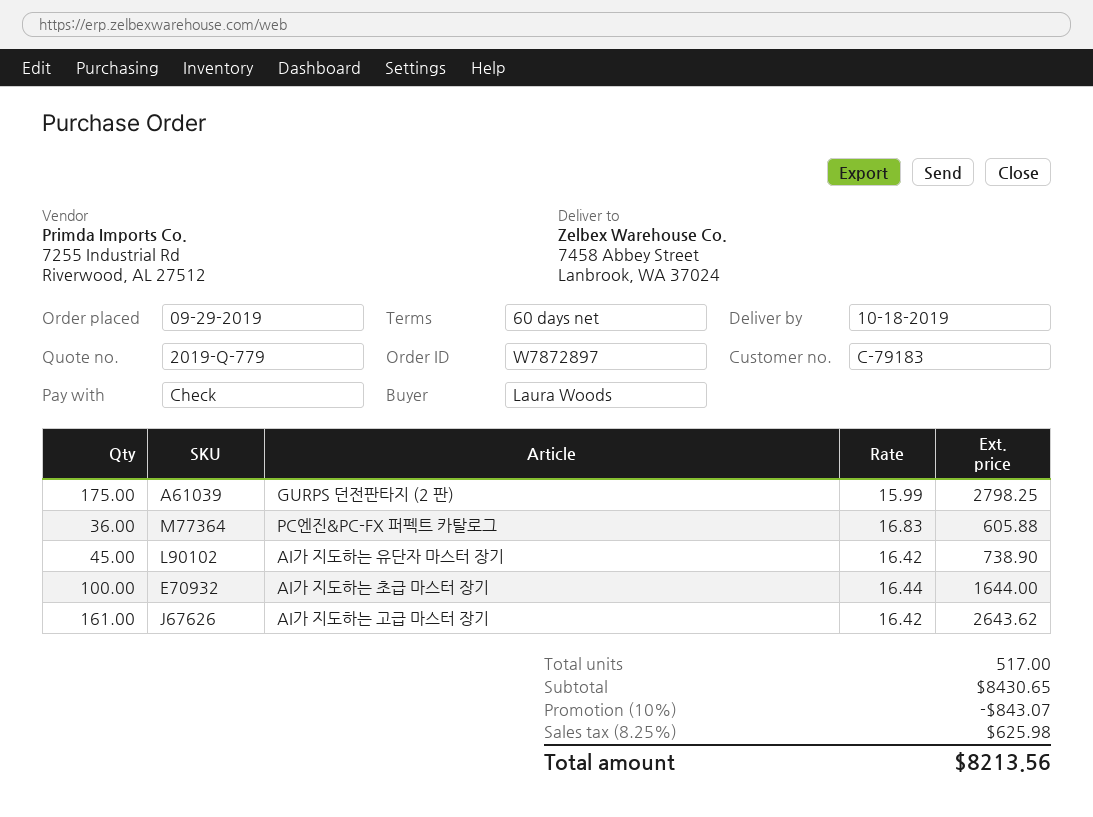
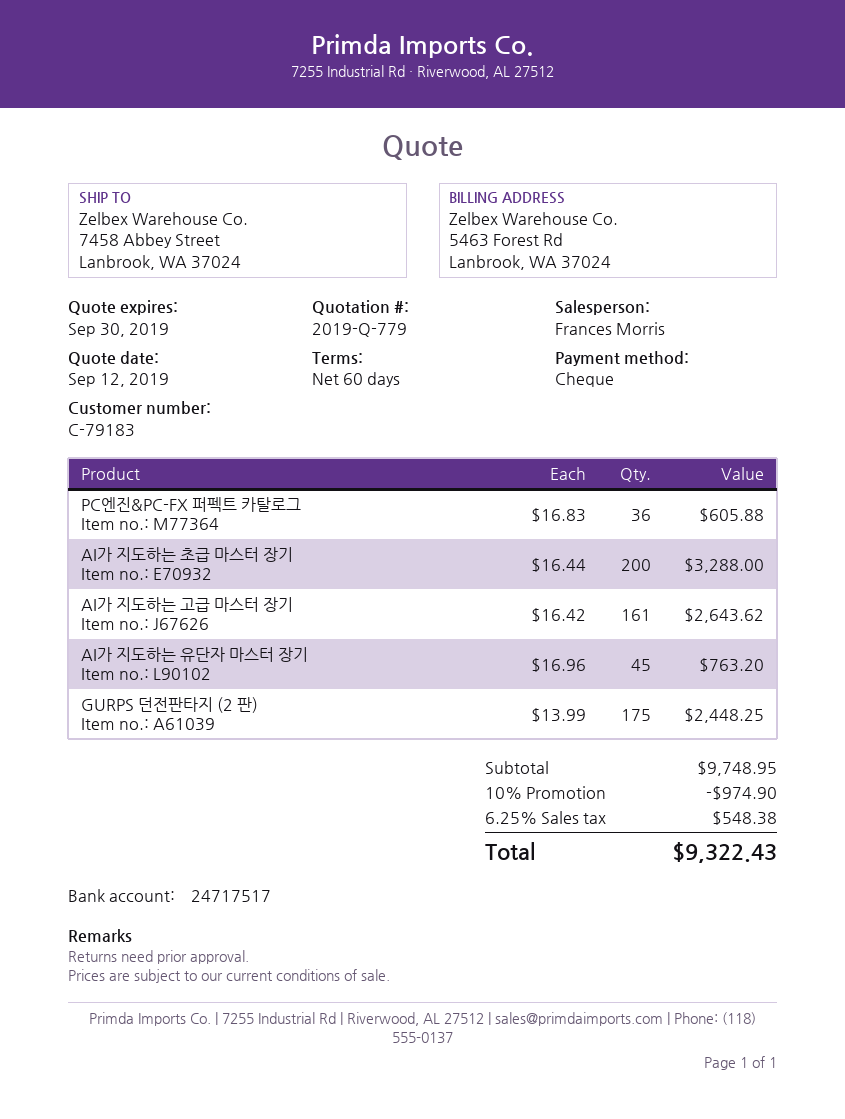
GURPS 던전판타지 (2 판): 175 x 15.99 = 2798.25 -> 175 x 13.99 = 2448.25
AI가 지도하는 유단자 마스터 장기: 45 x 16.42 = 738.90 -> 45 x 16.96 = 763.20
AI가 지도하는 초급 마스터 장기: 100 x 16.44 = 1644.00 -> 200 x 16.44 = 3288.00
subtotal: 8430.65 -> 9748.95
discount: 10% = 843.07 -> 10% = 974.90
tax: 8.25% = 625.98 -> 6.25% = 548.38
total: 8213.56 -> 9322.43

